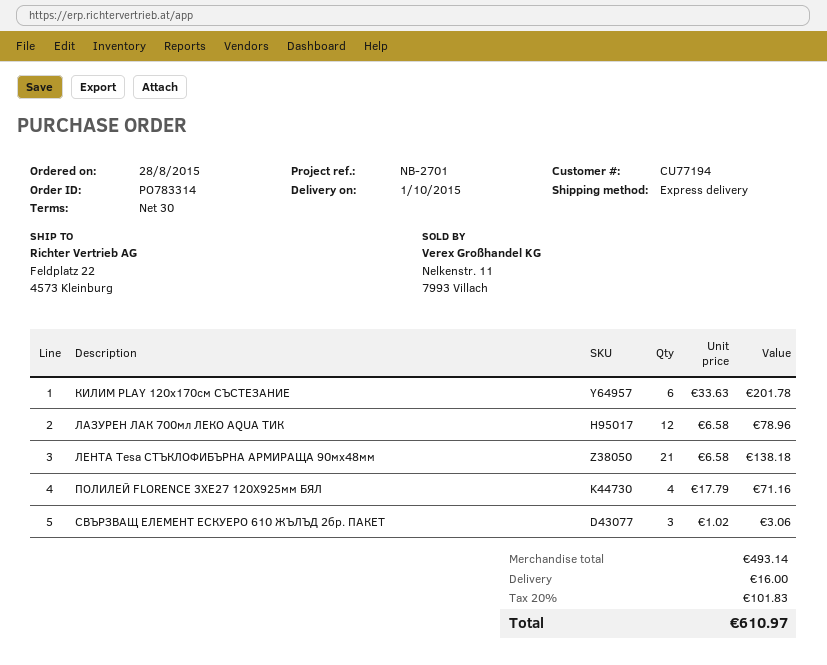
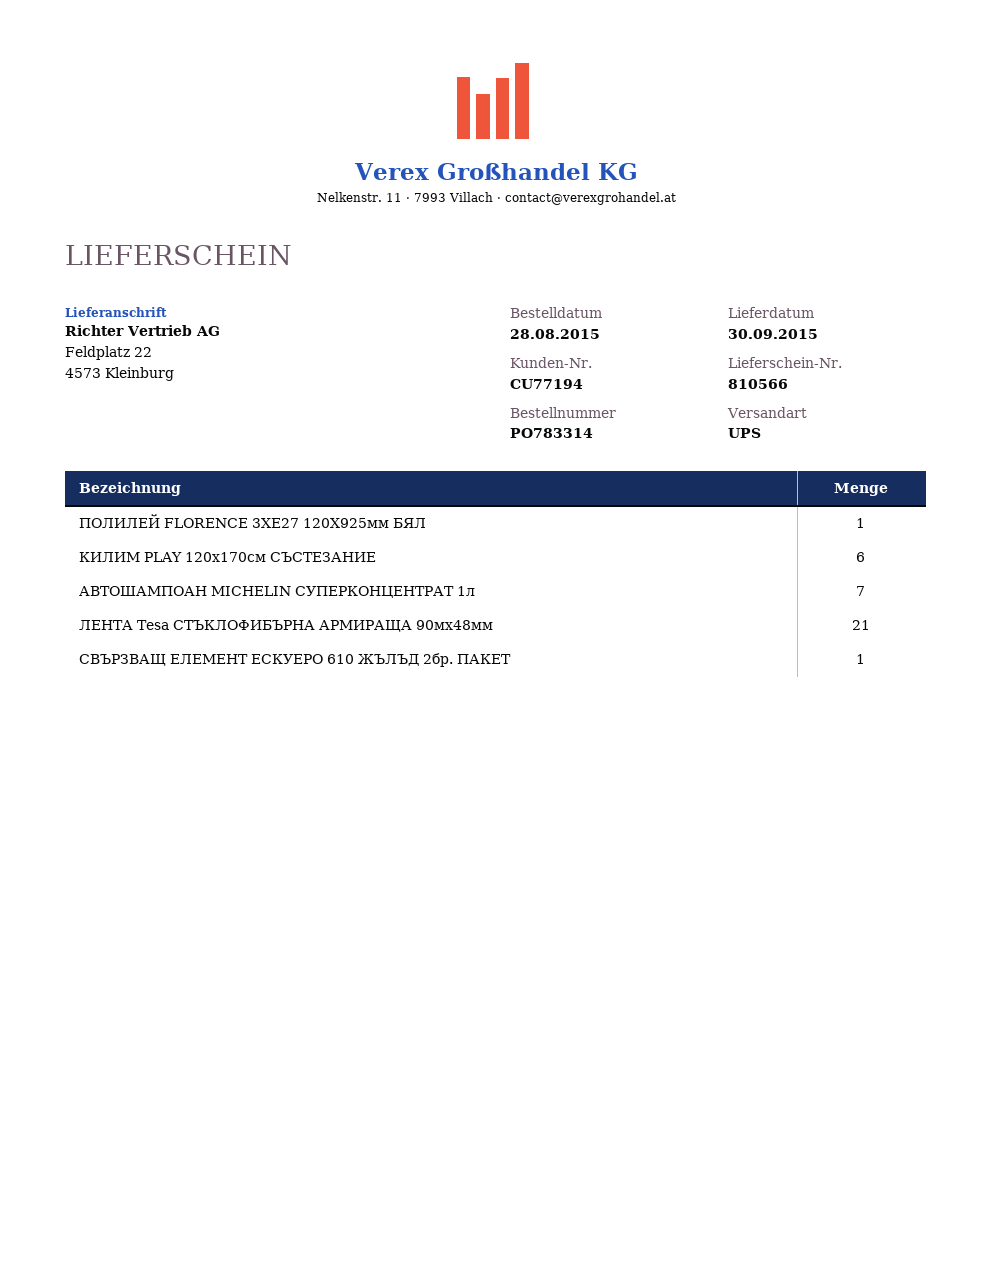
delivery date: 2015-10-01 -> 2015-09-30
shipping method: express -> UPS
ЛАЗУРЕН ЛАК 700мл ЛЕКО AQUA ТИК: 12 -> none
ПОЛИЛЕЙ FLORENCE 3XE27 120X925мм БЯЛ: 4 -> 1
СВЪРЗВАЩ ЕЛЕМЕНТ ЕСКУЕРО 610 ЖЪЛЪД 2бр. ПАКЕТ: 3 -> 1
АВТОШАМПОАН MICHELIN СУПЕРКОНЦЕНТРАТ 1л: none -> 7

